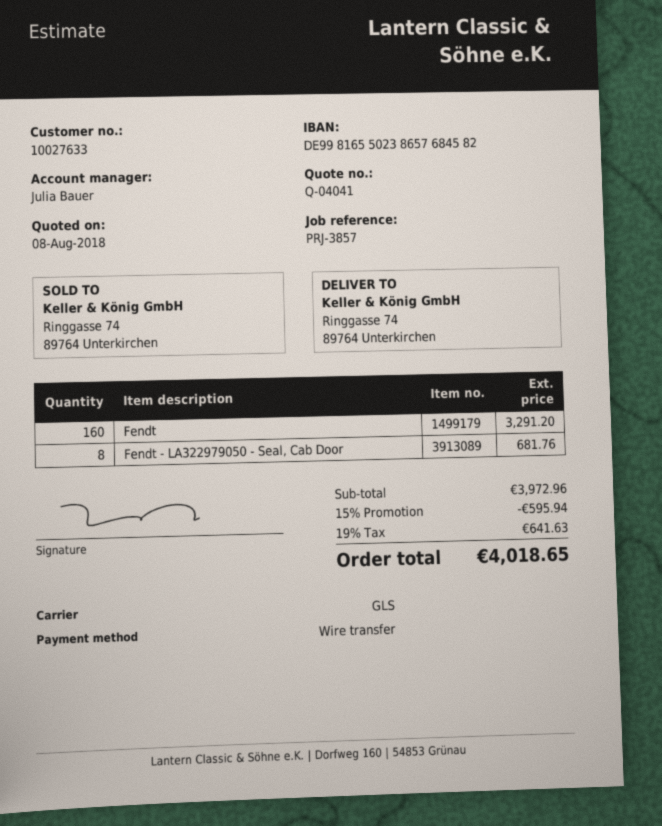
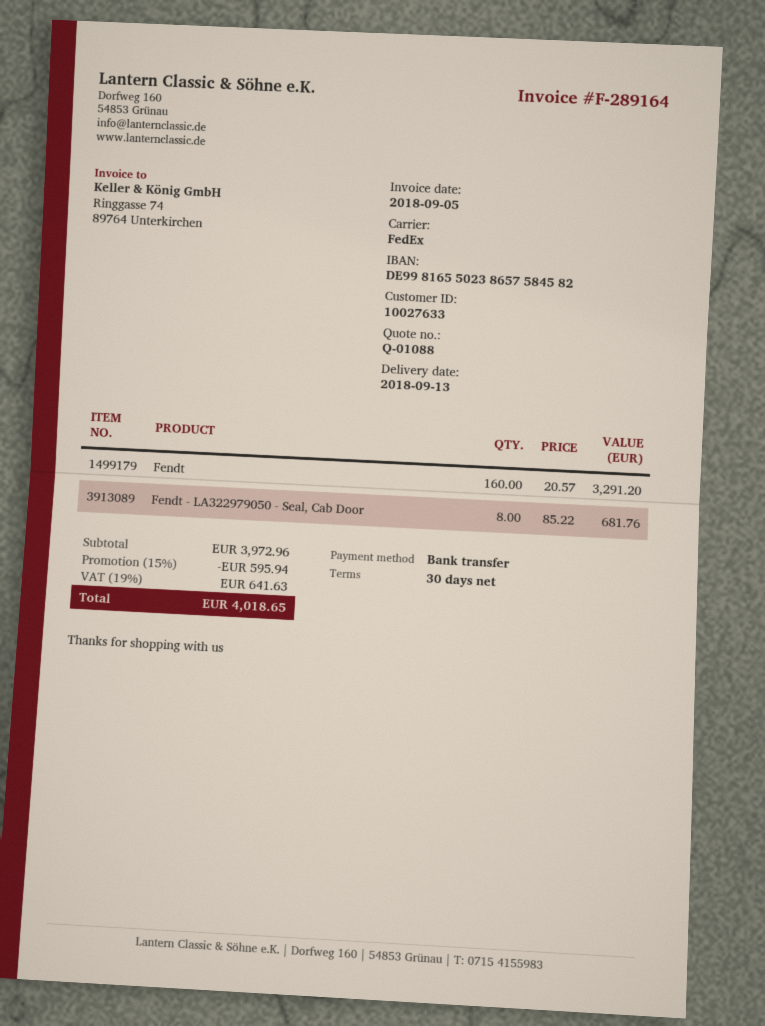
quote number: Q-04041 -> Q-01088
bank account: DE99816550238657684582 -> DE99816550238657584582
shipping method: GLS -> FedEx

